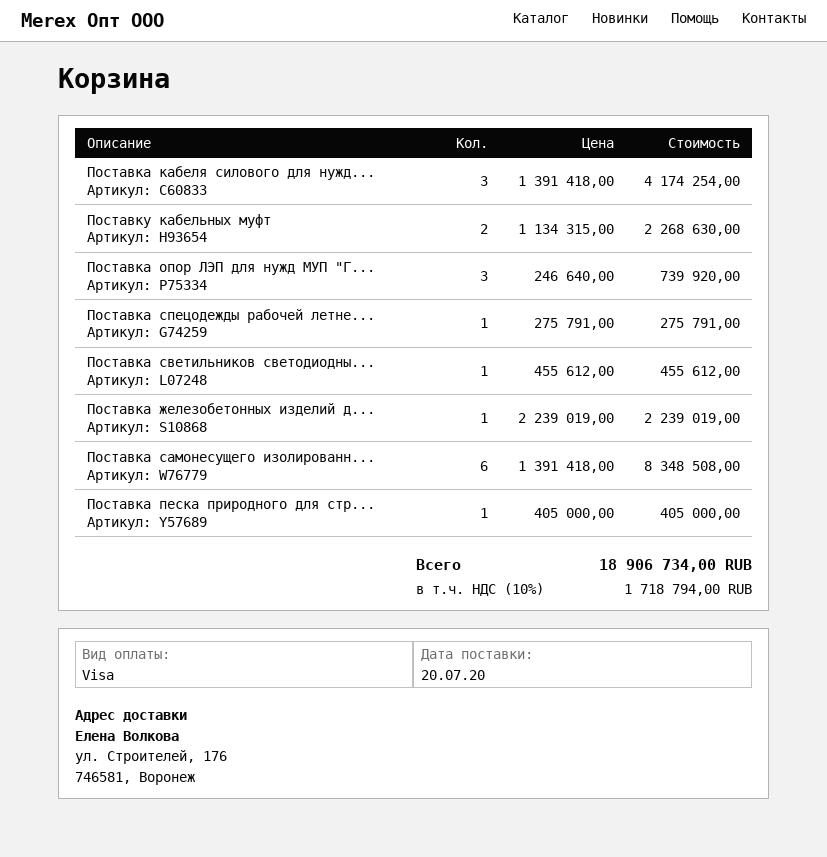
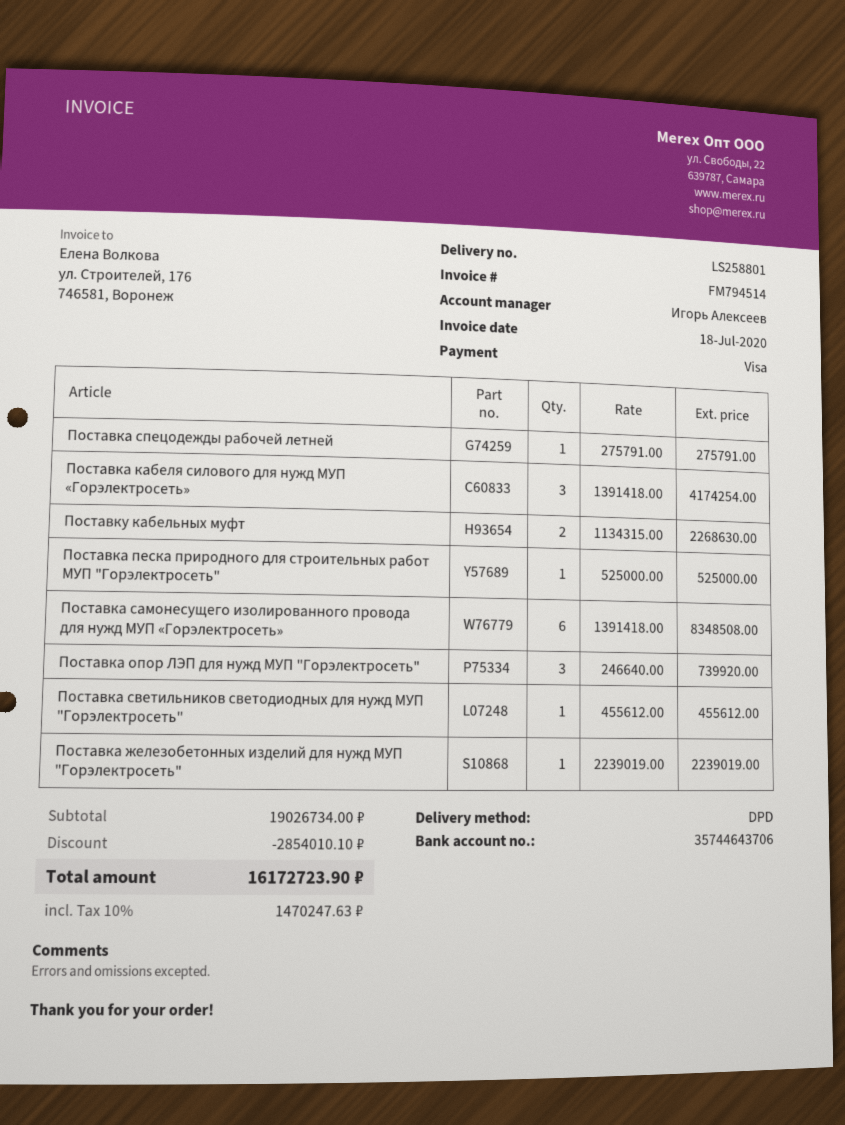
Поставка песка природного для стр...: 1 x 405000.00 = 405000.00 -> 1 x 525000.00 = 525000.00
discount: none -> 2854010.10
tax: 10% = 1718794.00 -> 10% = 1470247.63
total: 18906734.00 -> 16172723.90

